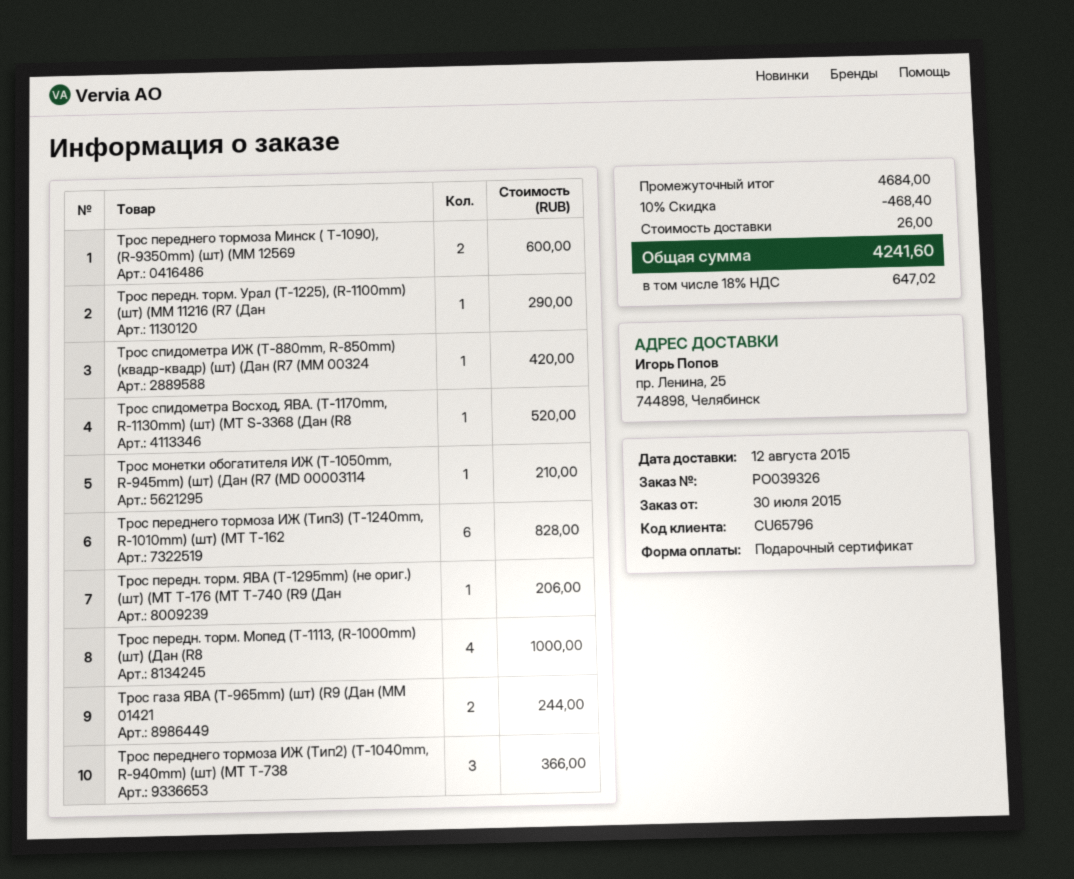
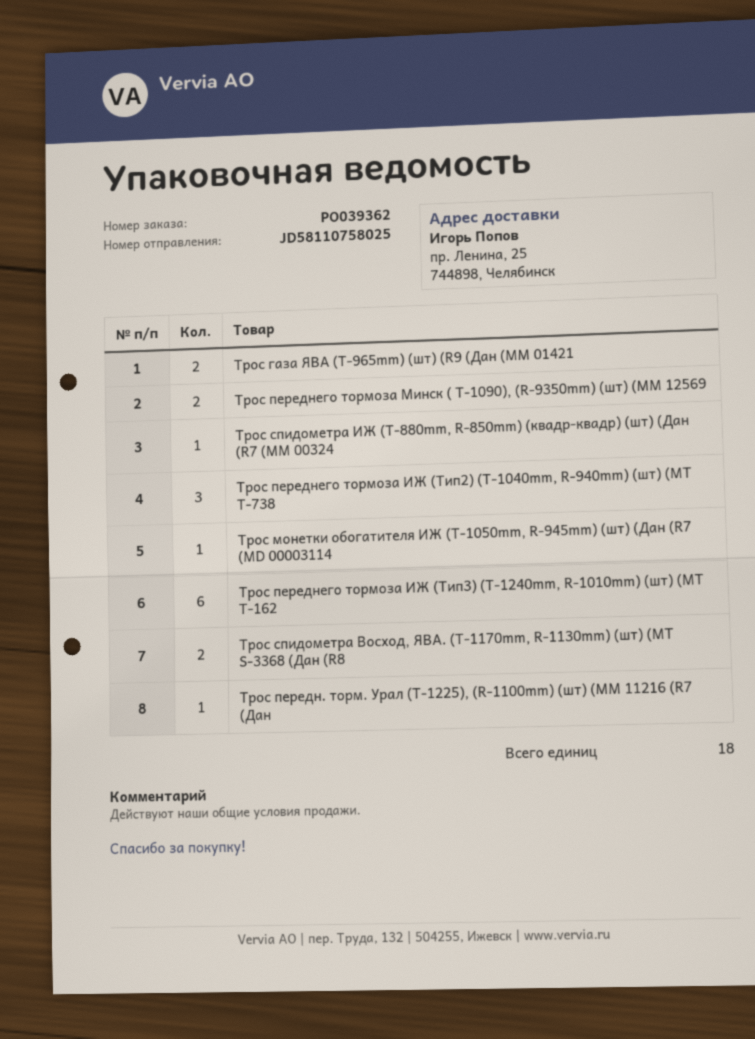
order number: PO039326 -> PO039362
Трос спидометра Восход, ЯВА. (T-1170mm, R-1130mm) (шт) (MT S-3368 (Дан (R8: 1 -> 2
Трос передн. торм. ЯВА (T-1295mm) (не ориг.) (шт) (MT T-176 (MT T-740 (R9 (Дан: 1 -> none
Трос передн. торм. Мопед (T-1113, (R-1000mm) (шт) (Дан (R8: 4 -> none

